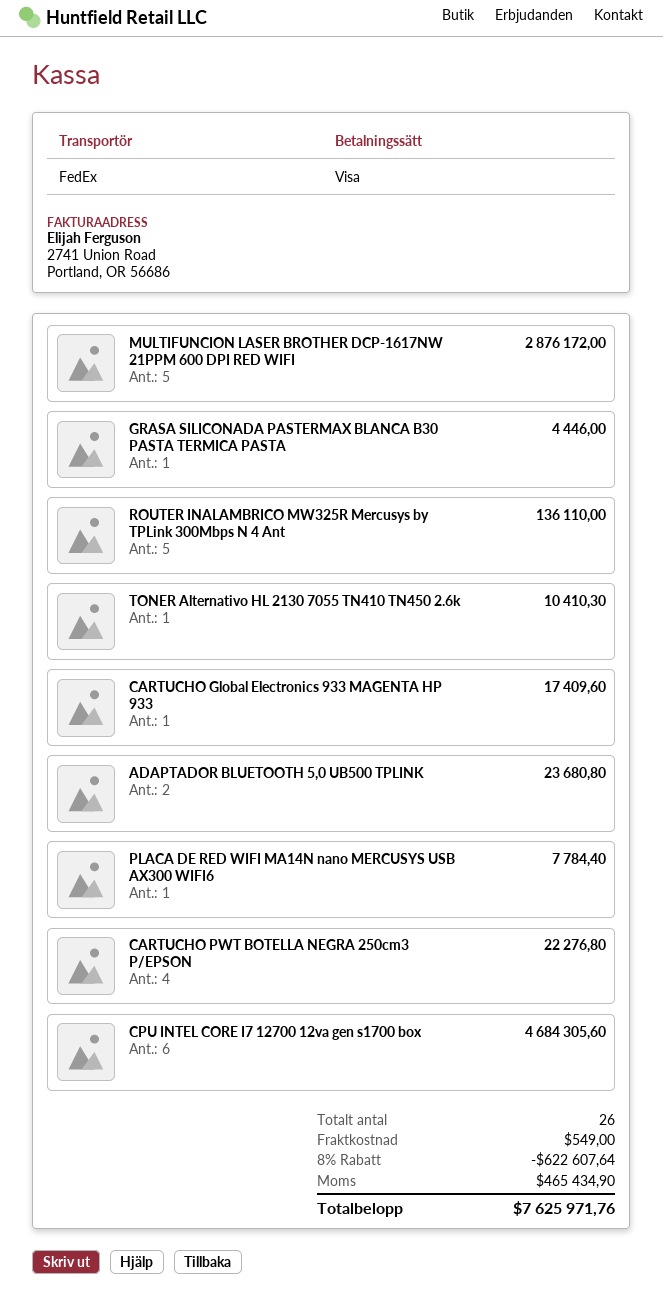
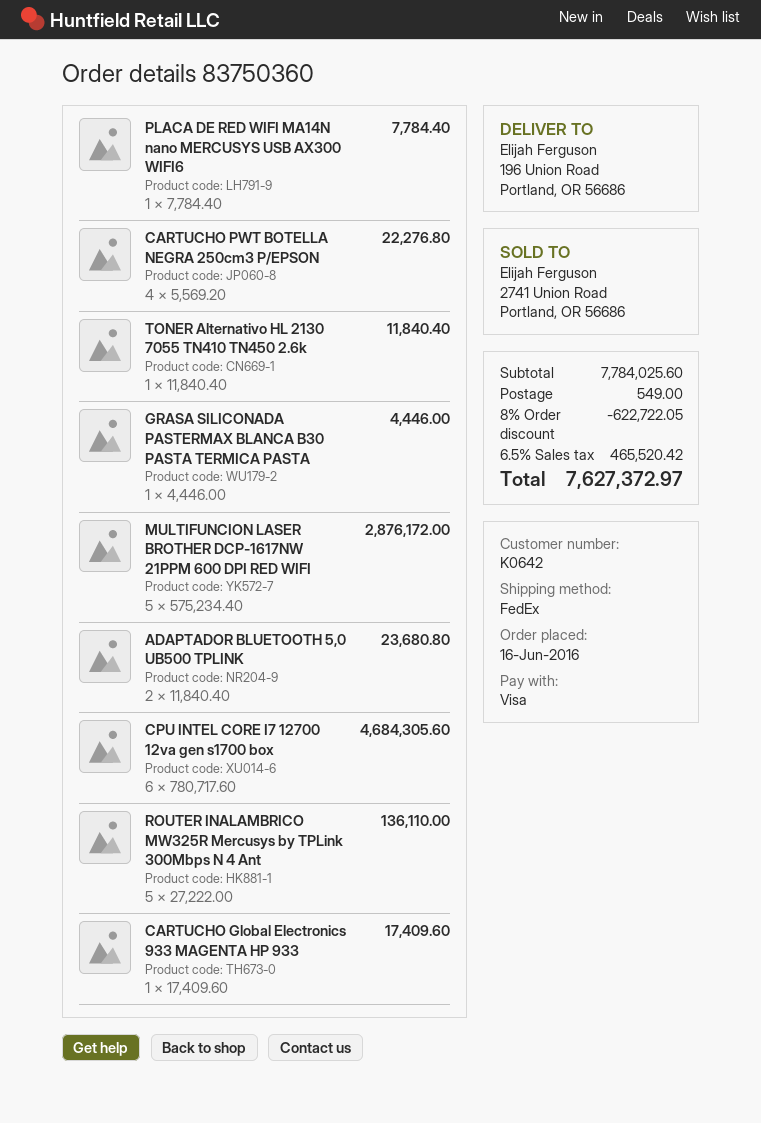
TONER Alternativo HL 2130 7055 TN410 TN450 2.6k: 1 for 10410.30 -> 1 for 11840.40
discount: 8% = 622607.64 -> 8% = 622722.05
tax: 465434.90 -> 465520.42
total: 7625971.76 -> 7627372.97

